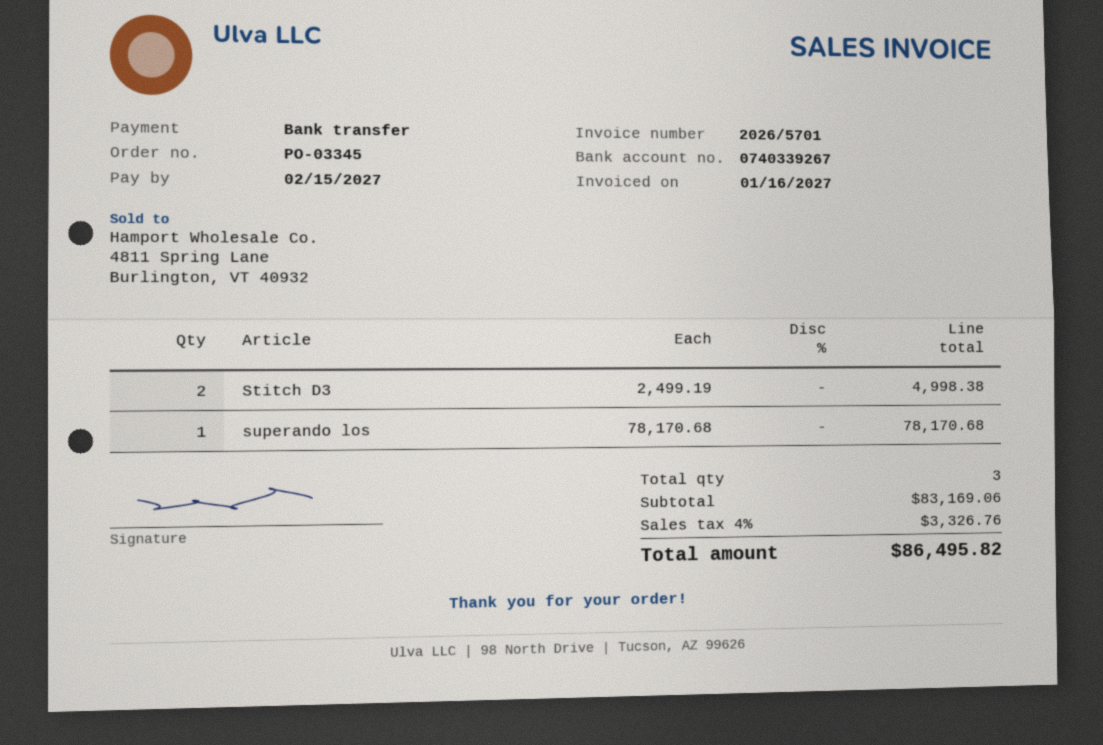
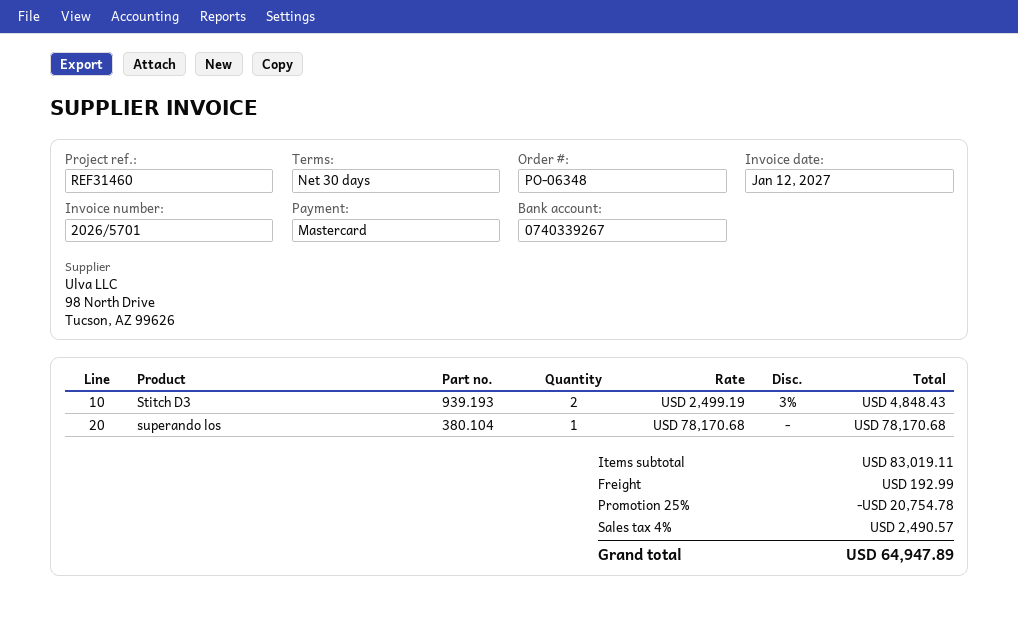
order number: PO-03345 -> PO-06348
invoice date: 2027-01-16 -> 2027-01-12
payment method: bank transfer -> Mastercard
Stitch D3: 2 x 2499.19 = 4998.38 -> 2 x 2499.19 - 3% = 4848.43
subtotal: 83169.06 -> 83019.11
discount: none -> 25% = 20754.78
shipping: none -> 192.99
tax: 4% = 3326.76 -> 4% = 2490.57
total: 86495.82 -> 64947.89

